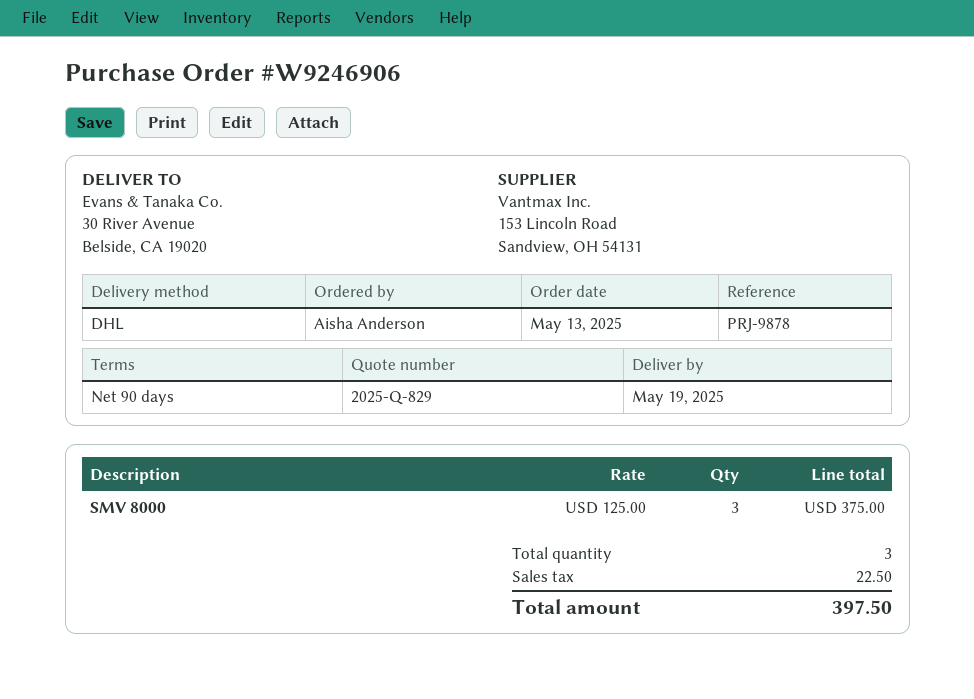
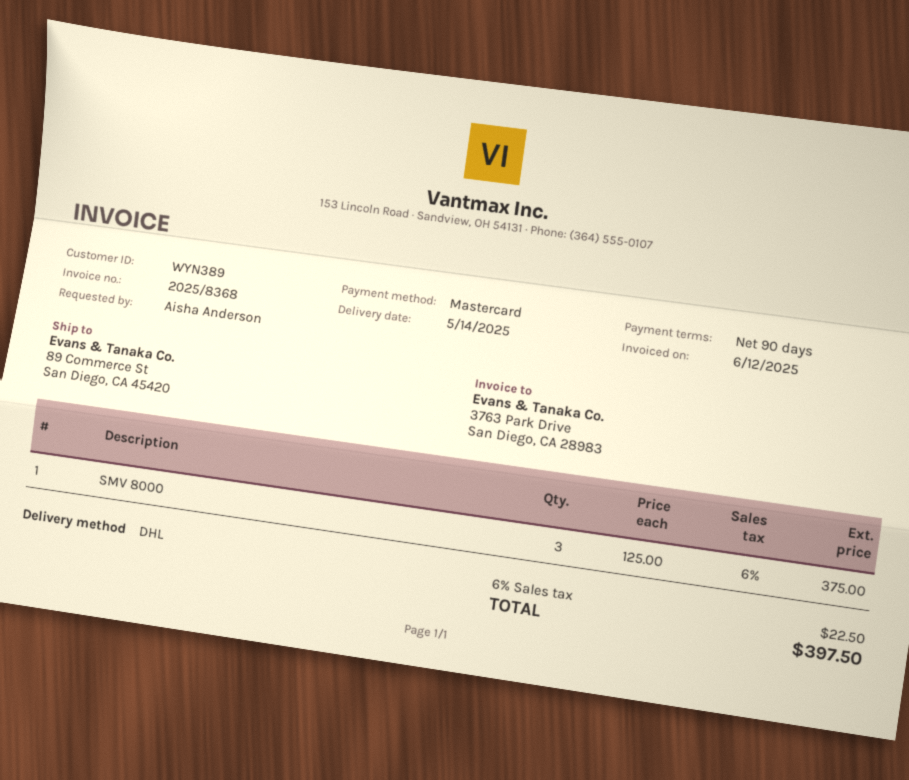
delivery date: 2025-05-19 -> 2025-05-14
ship to: 30 River Avenue, Belside, CA 19020 -> 89 Commerce St, San Diego, CA 45420

